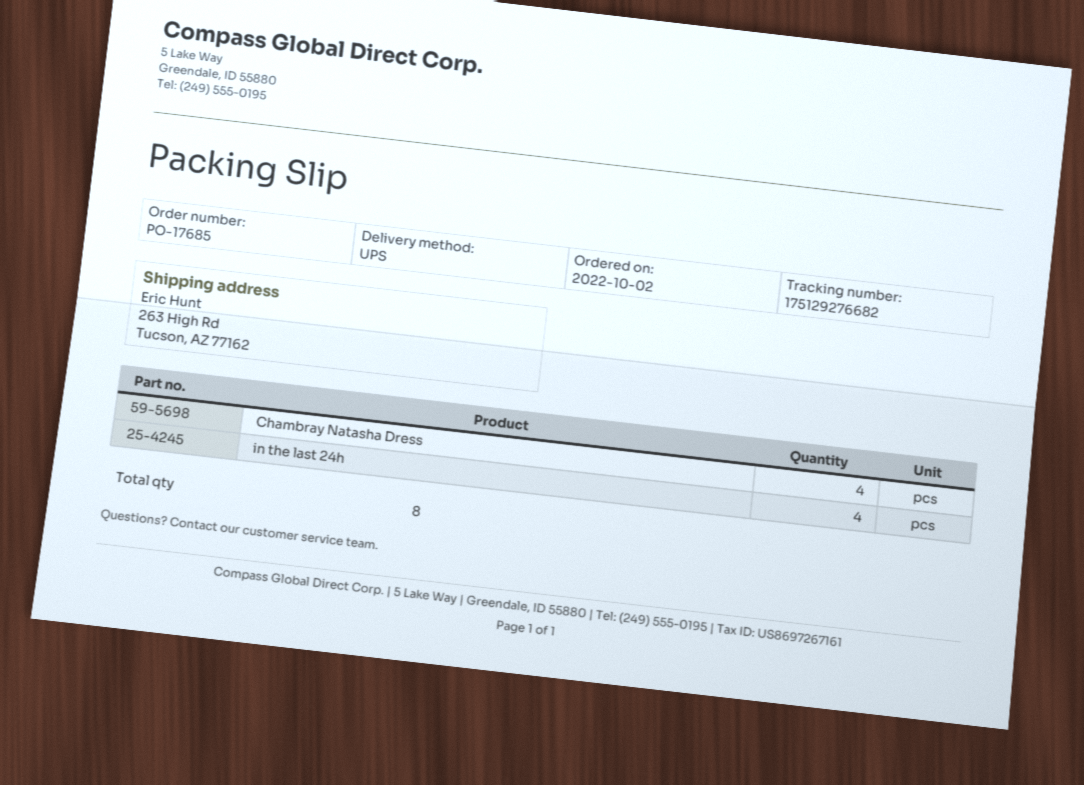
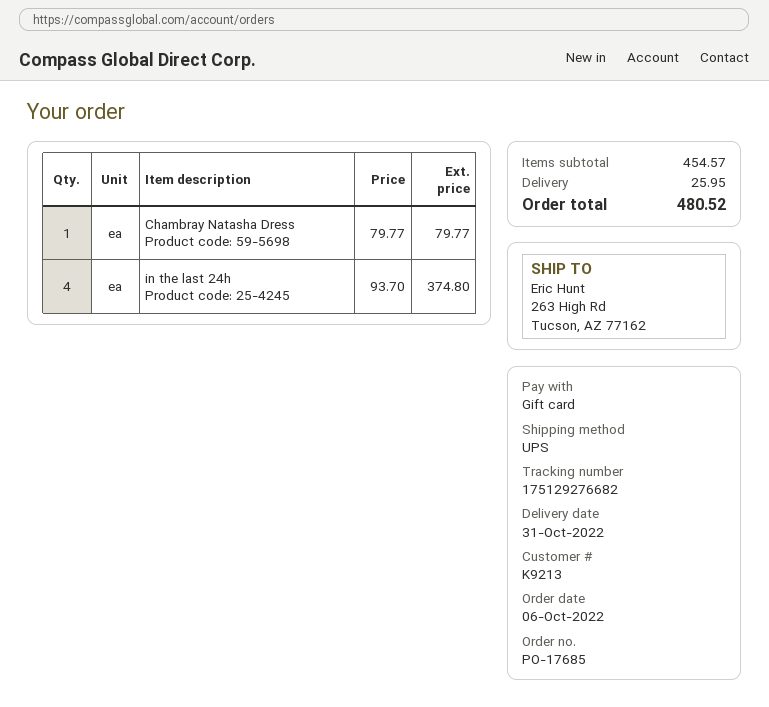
order date: 2022-10-02 -> 2022-10-06
Chambray Natasha Dress: 4 -> 1

